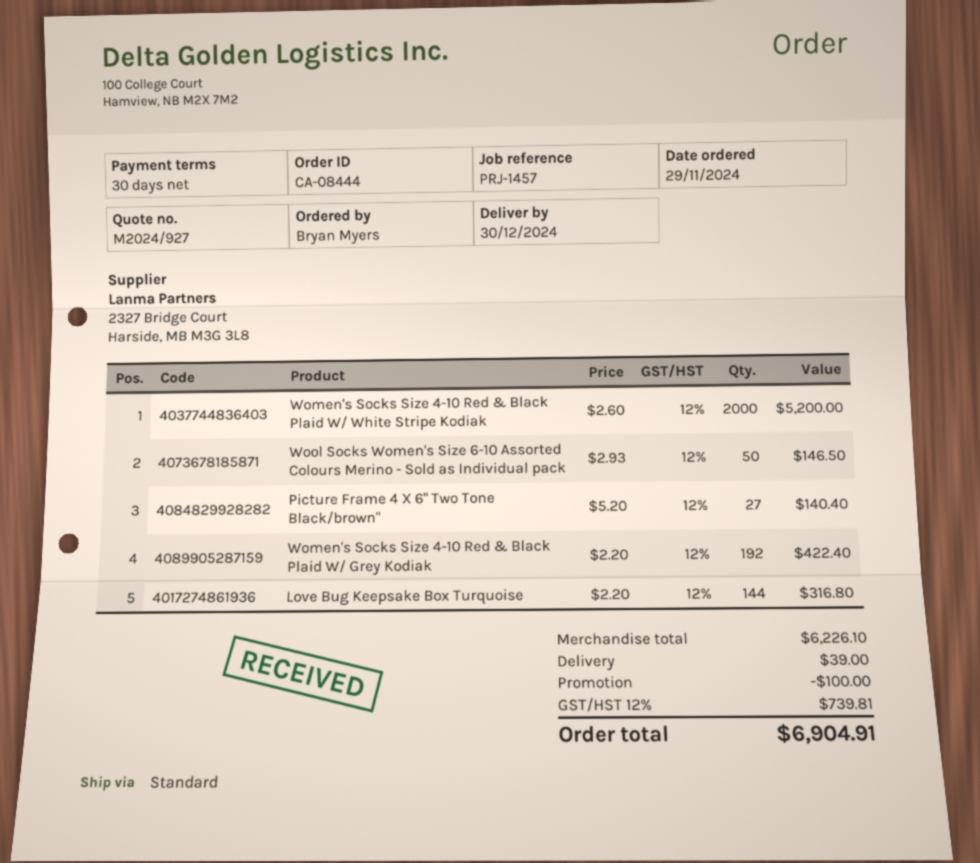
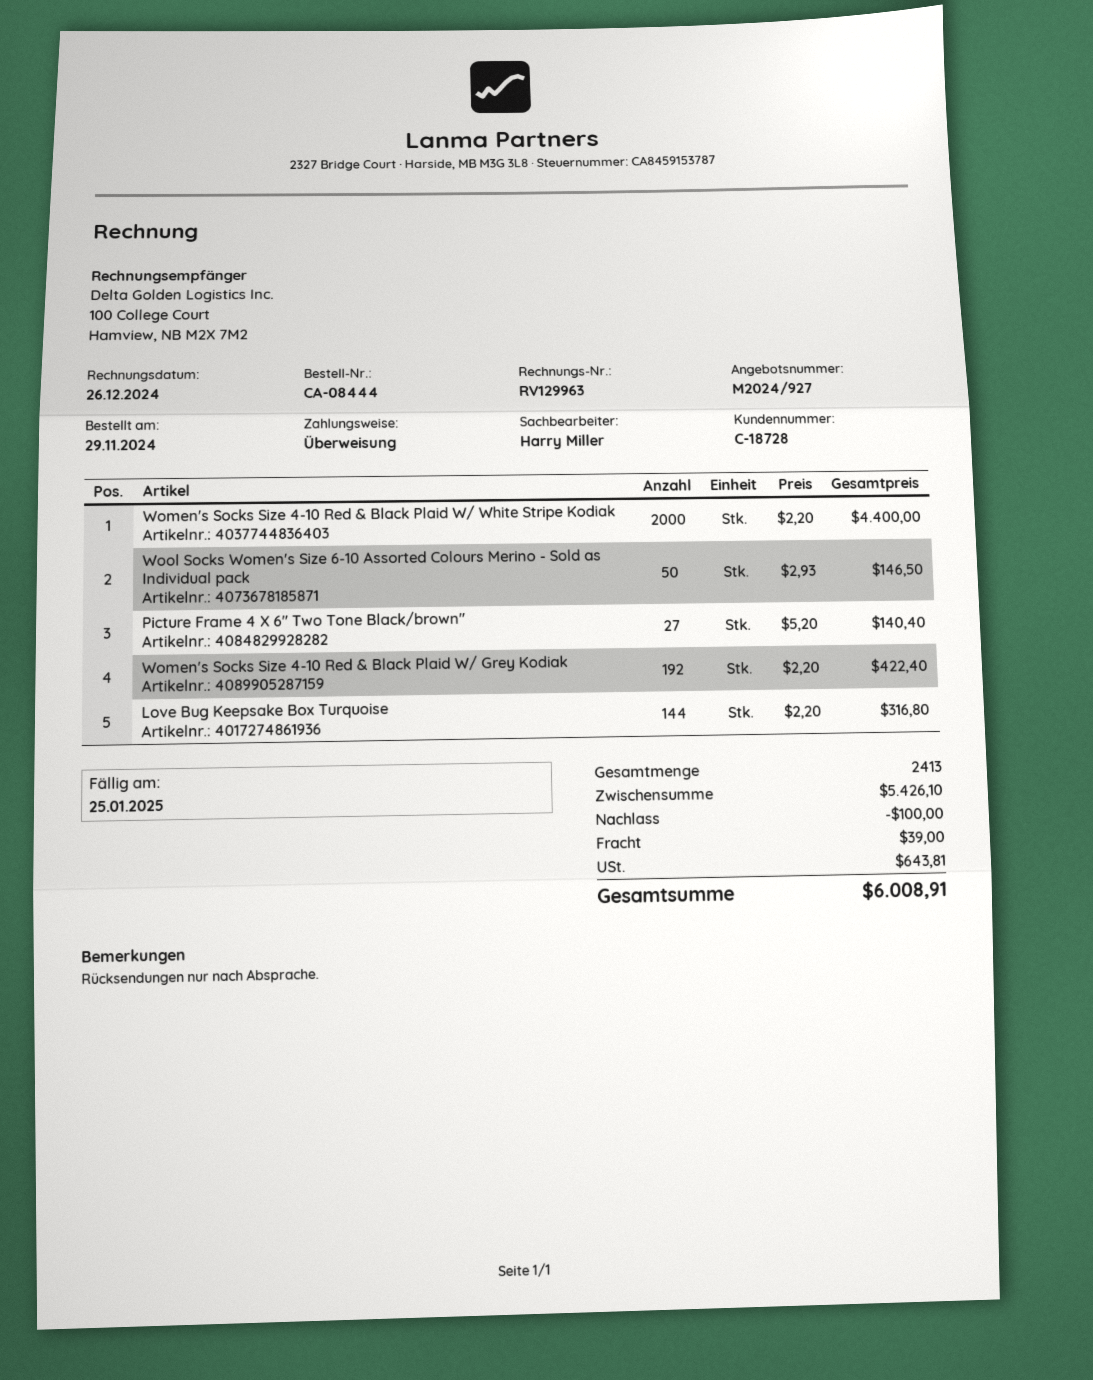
Women's Socks Size 4-10 Red & Black Plaid W/ White Stripe Kodiak: 2000 x 2.60 = 5200.00 -> 2000 x 2.20 = 4400.00
subtotal: 6226.10 -> 5426.10
tax: 739.81 -> 643.81
total: 6904.91 -> 6008.91

